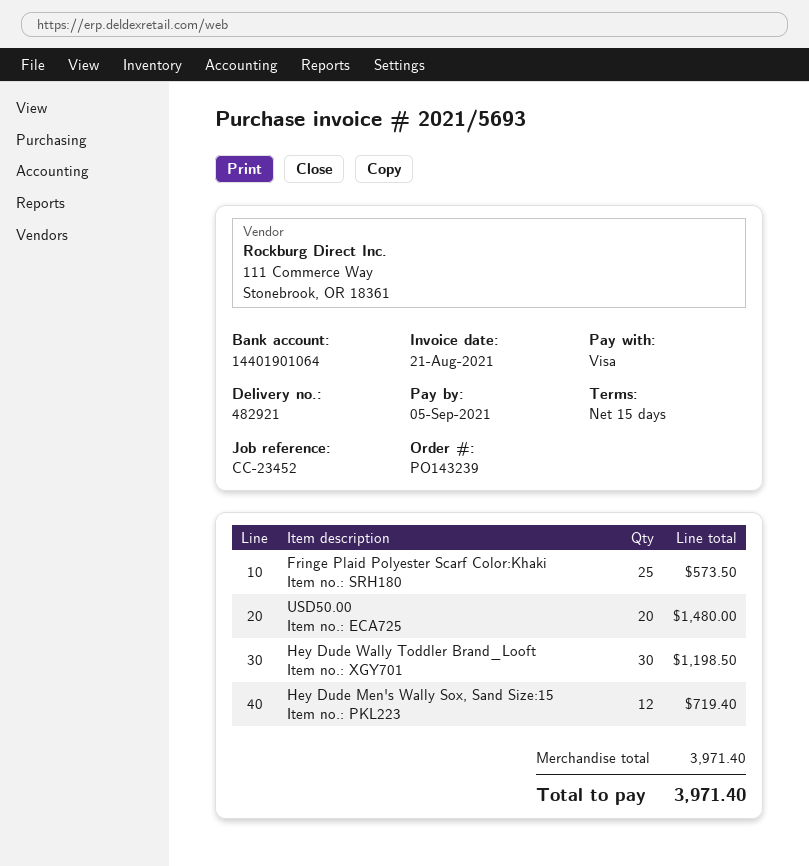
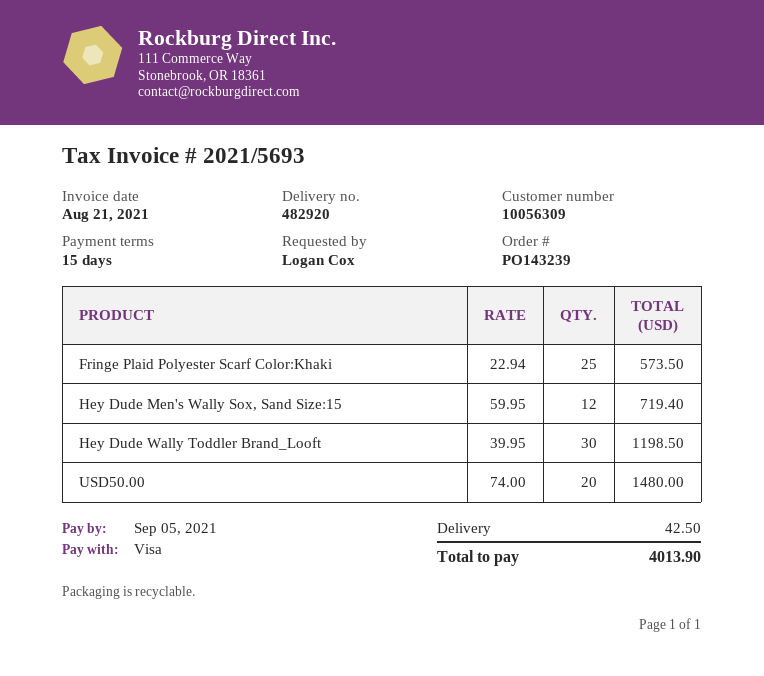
delivery note number: 482921 -> 482920
shipping: none -> 42.50
total: 3971.40 -> 4013.90

